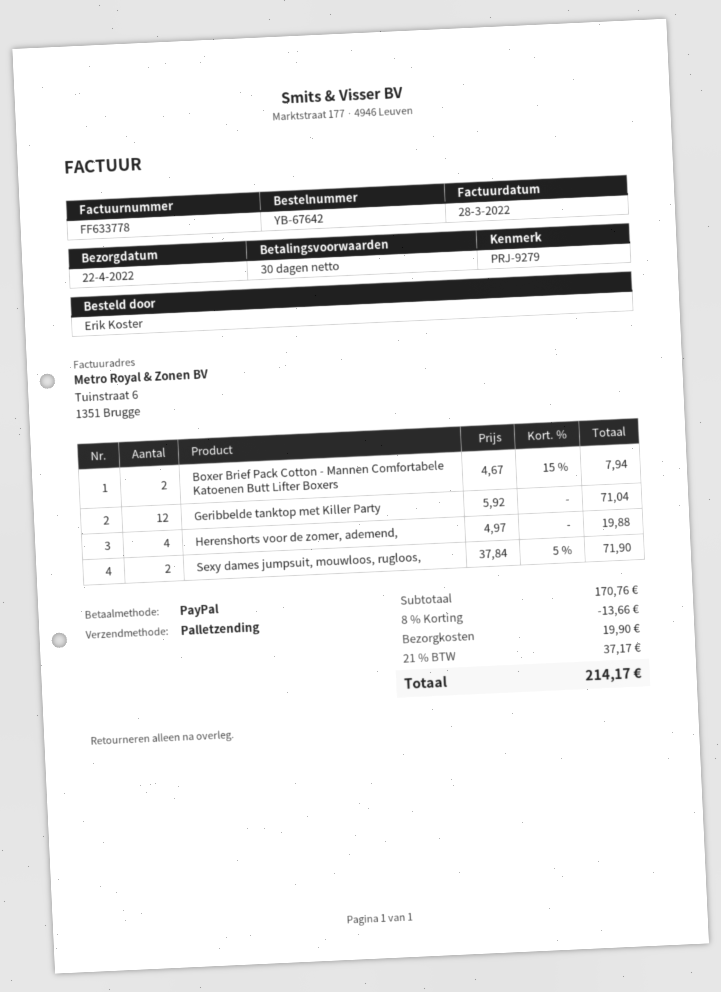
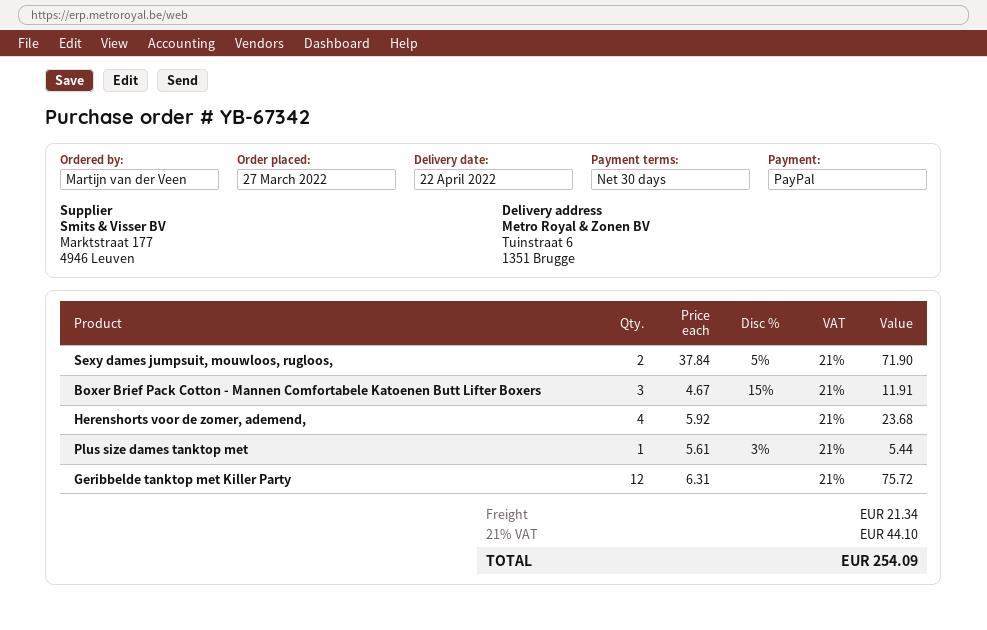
order number: YB-67642 -> YB-67342
ordered by: Erik Koster -> Martijn van der Veen
Boxer Brief Pack Cotton - Mannen Comfortabele Katoenen Butt Lifter Boxers: 2 x 4.67 - 15% = 7.94 -> 3 x 4.67 - 15% = 11.91
Geribbelde tanktop met Killer Party: 12 x 5.92 = 71.04 -> 12 x 6.31 = 75.72
Herenshorts voor de zomer, ademend,: 4 x 4.97 = 19.88 -> 4 x 5.92 = 23.68
Plus size dames tanktop met: none -> 1 x 5.61 - 3% = 5.44
discount: 8% = 13.66 -> none
shipping: 19.90 -> 21.34
tax: 21% = 37.17 -> 21% = 44.10
total: 214.17 -> 254.09

